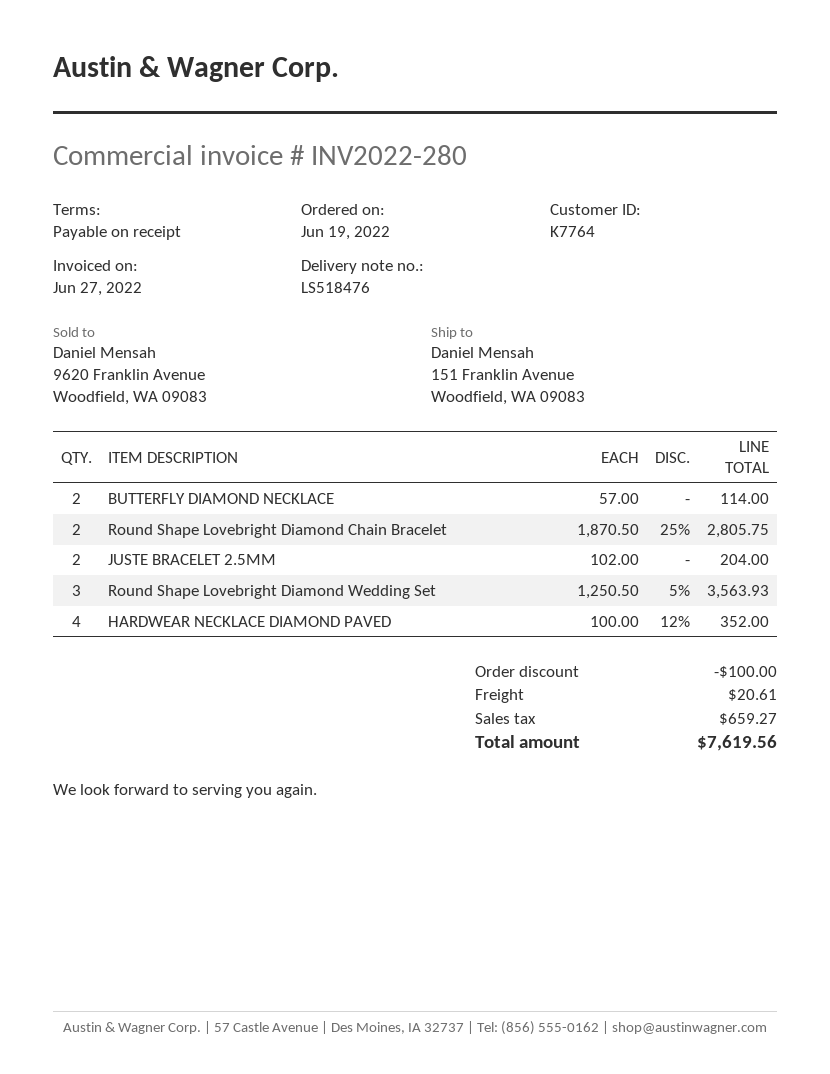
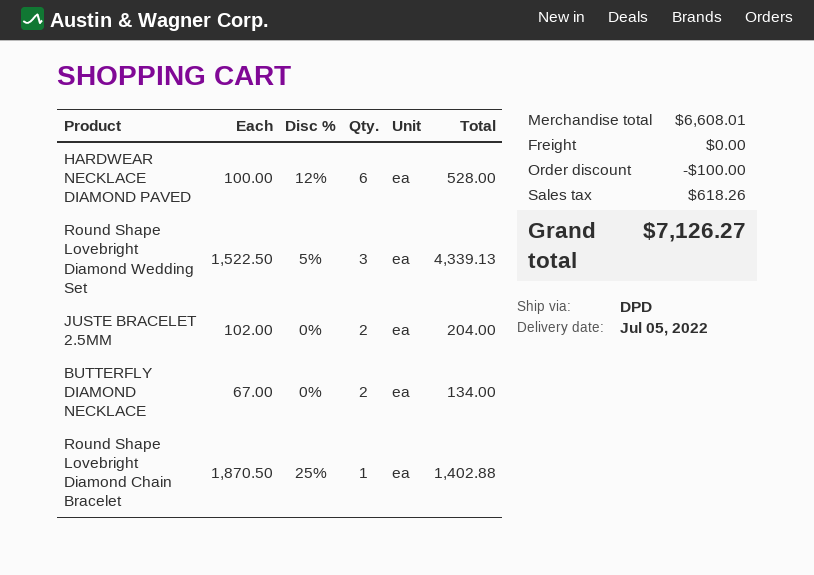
BUTTERFLY DIAMOND NECKLACE: 2 x 57.00 = 114.00 -> 2 x 67.00 = 134.00
Round Shape Lovebright Diamond Chain Bracelet: 2 x 1870.50 - 25% = 2805.75 -> 1 x 1870.50 - 25% = 1402.88
Round Shape Lovebright Diamond Wedding Set: 3 x 1250.50 - 5% = 3563.93 -> 3 x 1522.50 - 5% = 4339.13
HARDWEAR NECKLACE DIAMOND PAVED: 4 x 100.00 - 12% = 352.00 -> 6 x 100.00 - 12% = 528.00
shipping: 20.61 -> 0.00
tax: 659.27 -> 618.26
total: 7619.56 -> 7126.27

